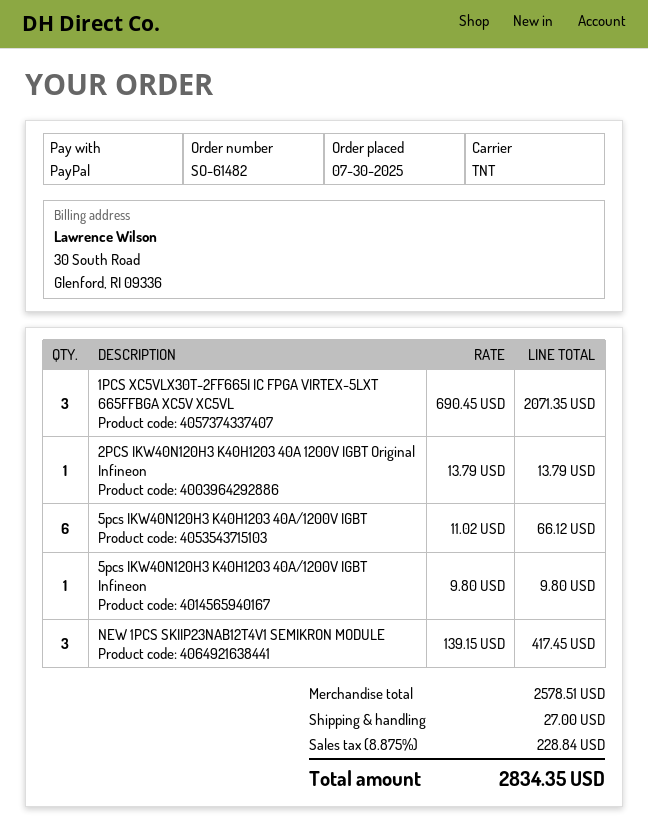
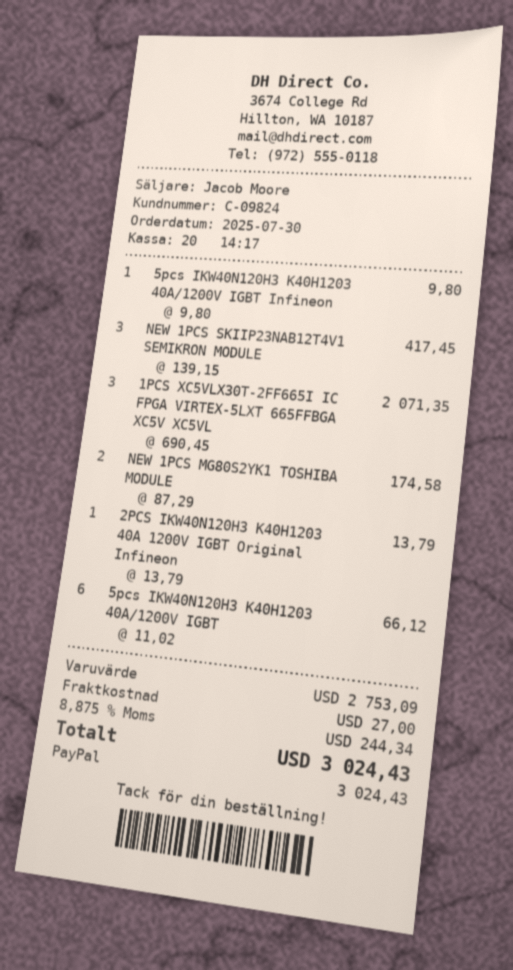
NEW 1PCS MG80S2YK1 TOSHIBA MODULE: none -> 2 x 87.29 = 174.58
subtotal: 2578.51 -> 2753.09
tax: 8.875% = 228.84 -> 8.875% = 244.34
total: 2834.35 -> 3024.43

